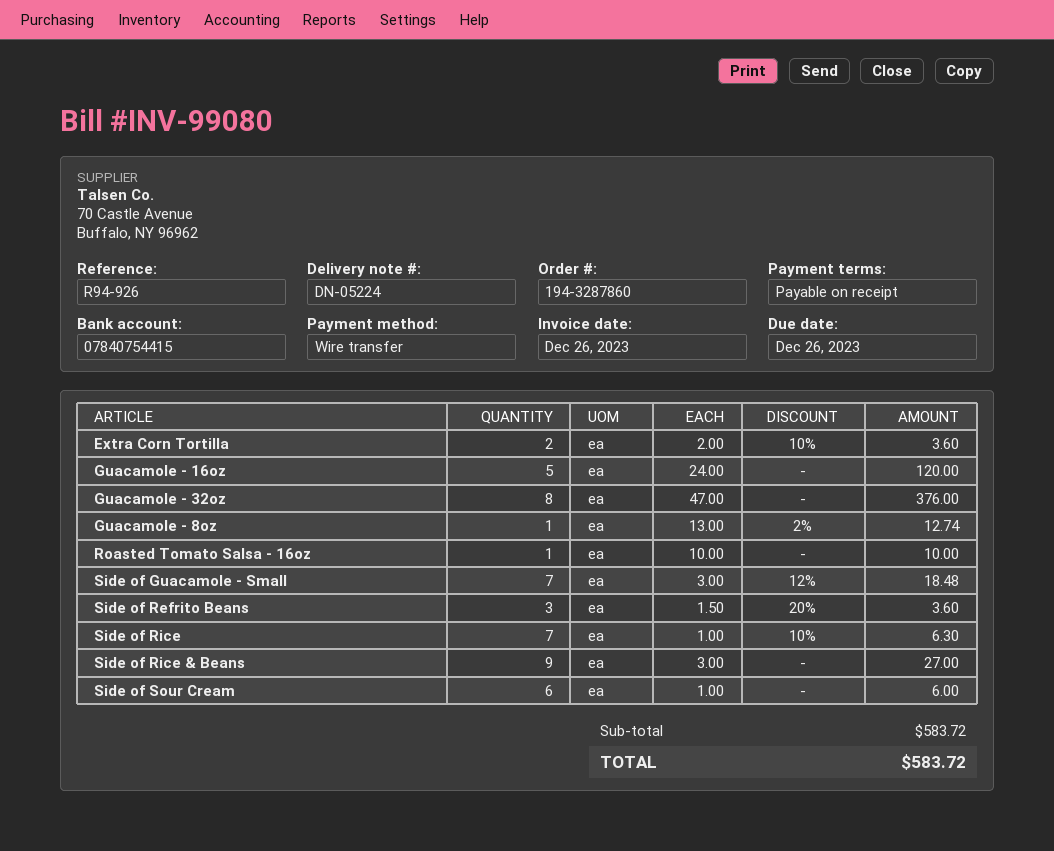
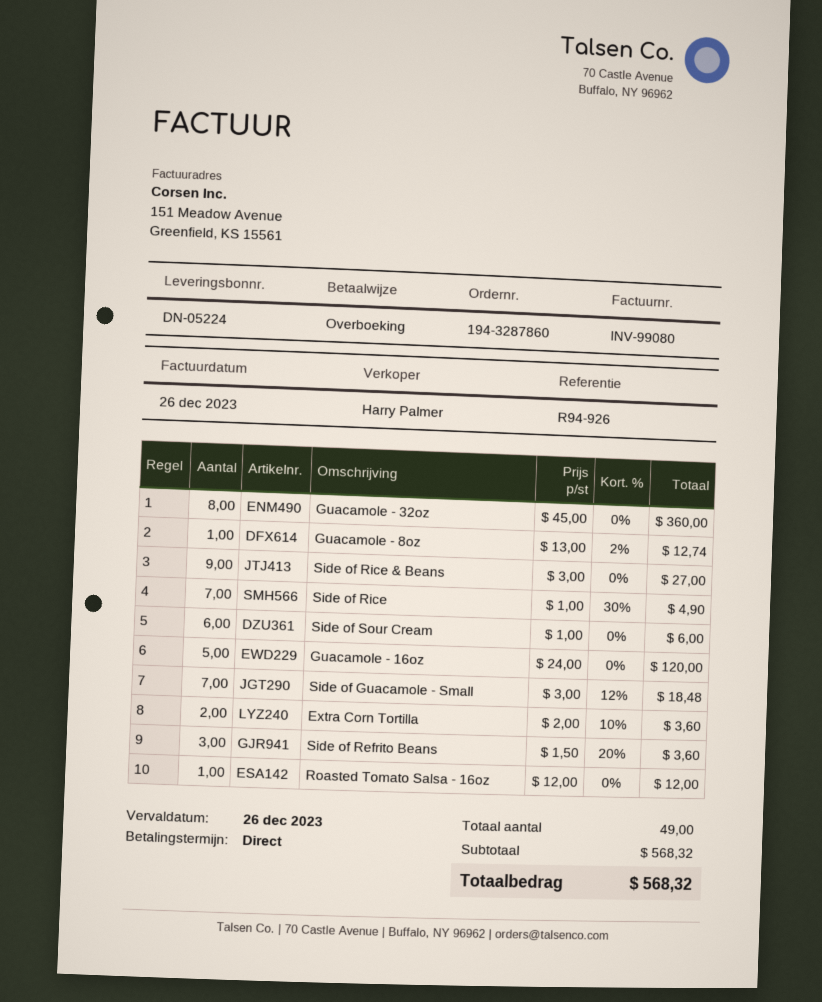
Guacamole - 32oz: 8 x 47.00 = 376.00 -> 8 x 45.00 = 360.00
Roasted Tomato Salsa - 16oz: 1 x 10.00 = 10.00 -> 1 x 12.00 = 12.00
Side of Rice: 7 x 1.00 - 10% = 6.30 -> 7 x 1.00 - 30% = 4.90
subtotal: 583.72 -> 568.32
total: 583.72 -> 568.32

